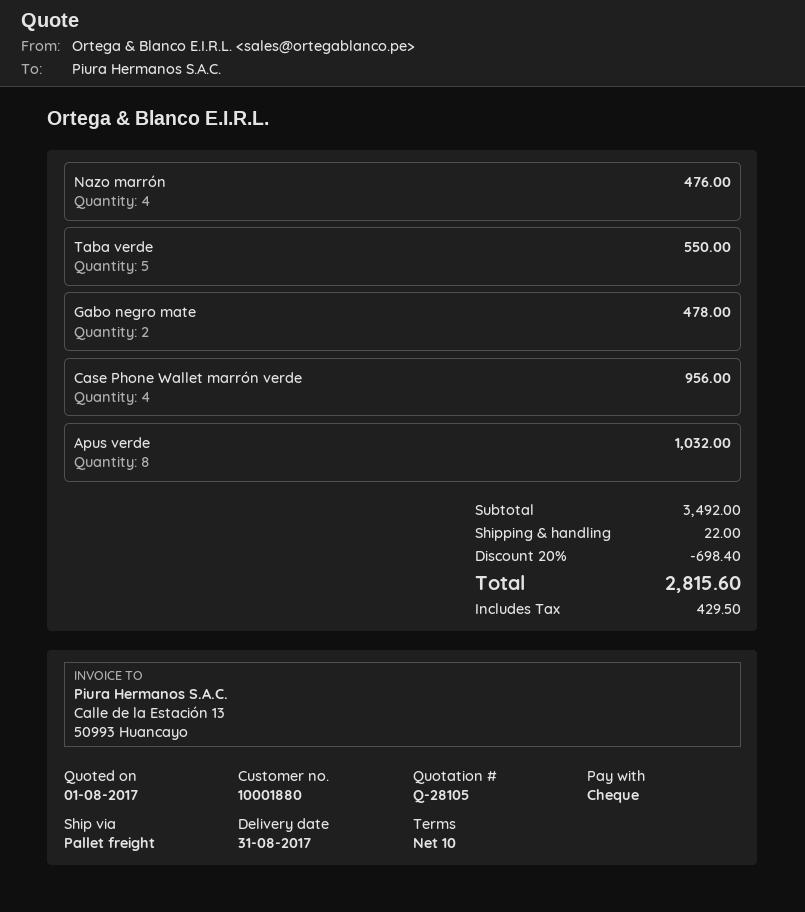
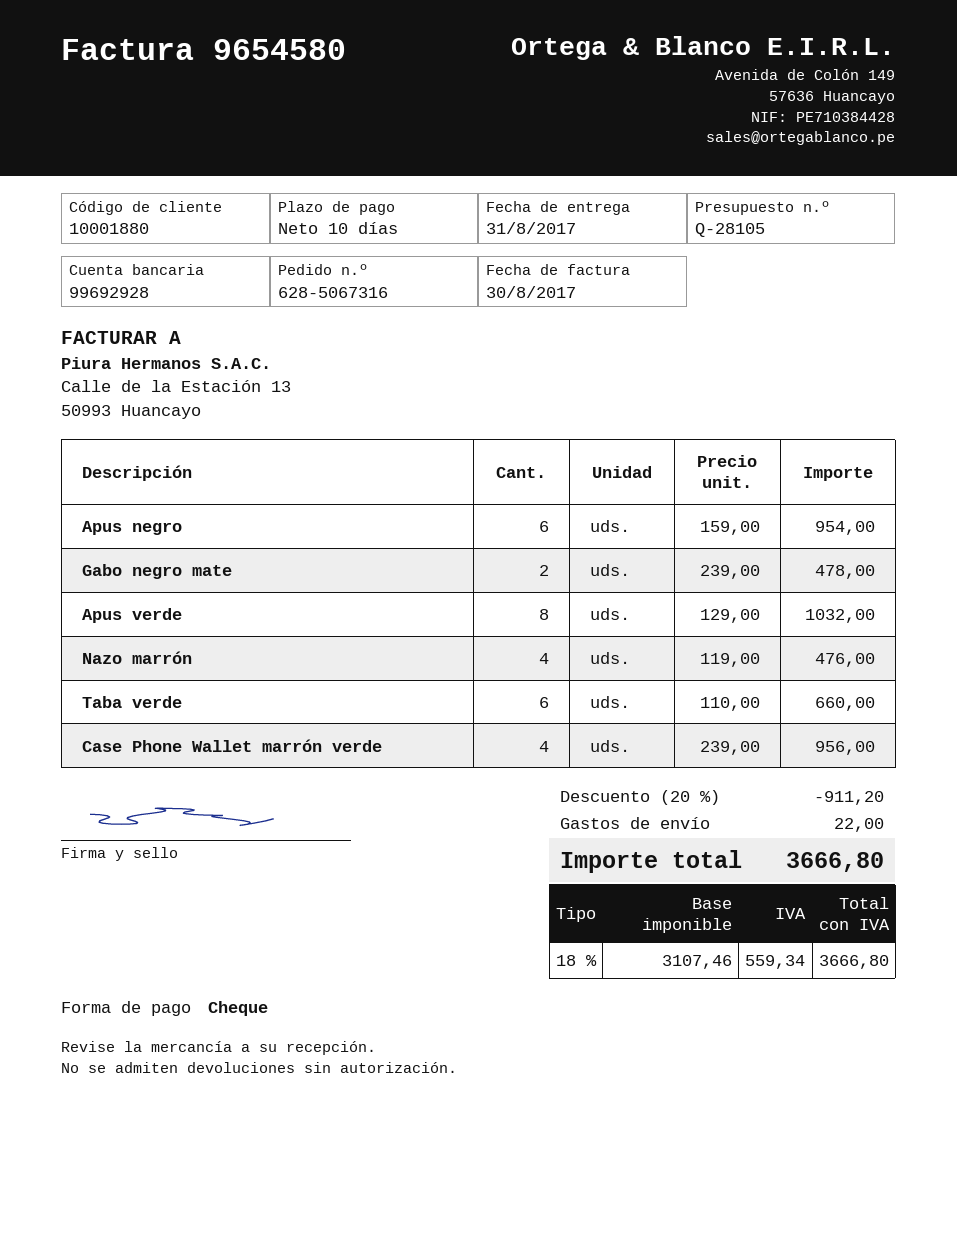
Taba verde: 5 for 550.00 -> 6 for 660.00
Apus negro: none -> 6 for 954.00
discount: 20% = 698.40 -> 20% = 911.20
tax: 429.50 -> 559.34
total: 2815.60 -> 3666.80

